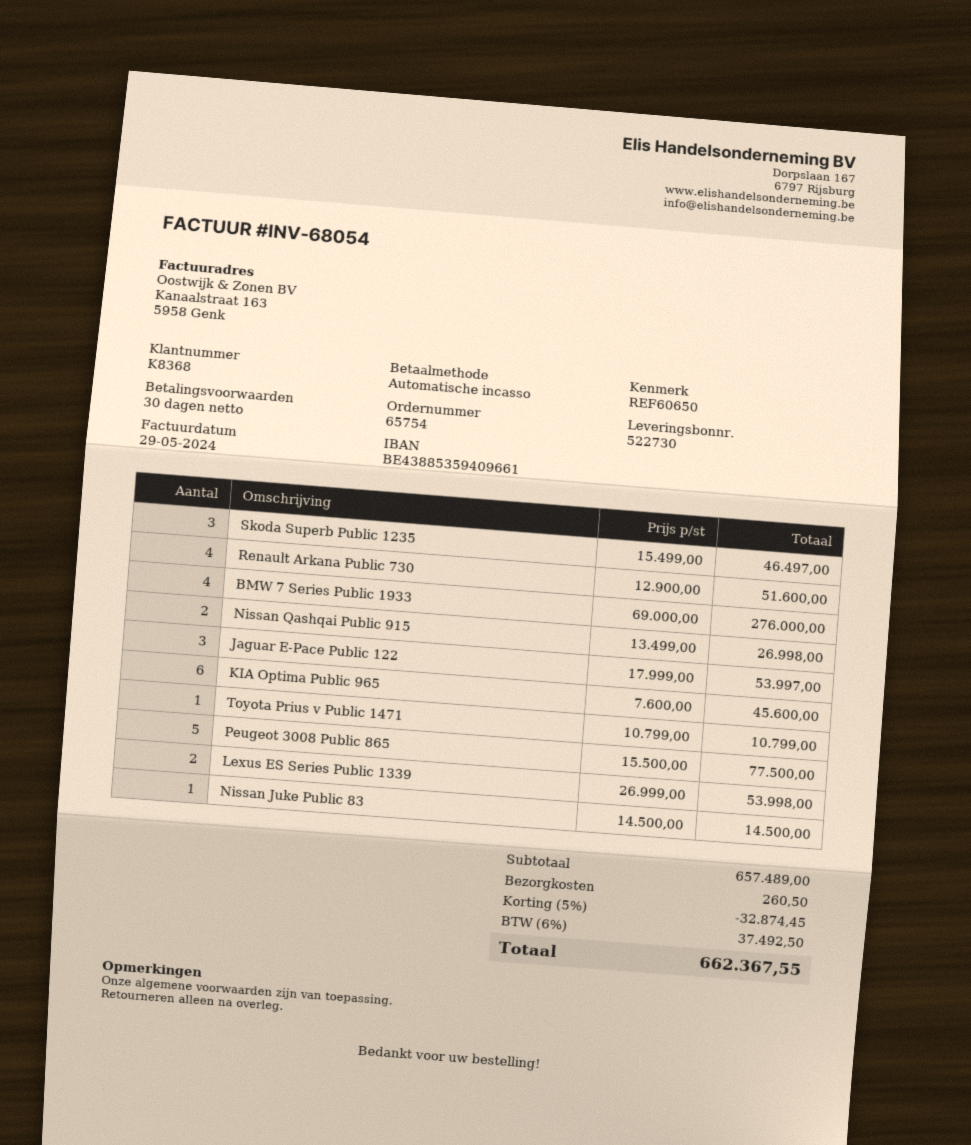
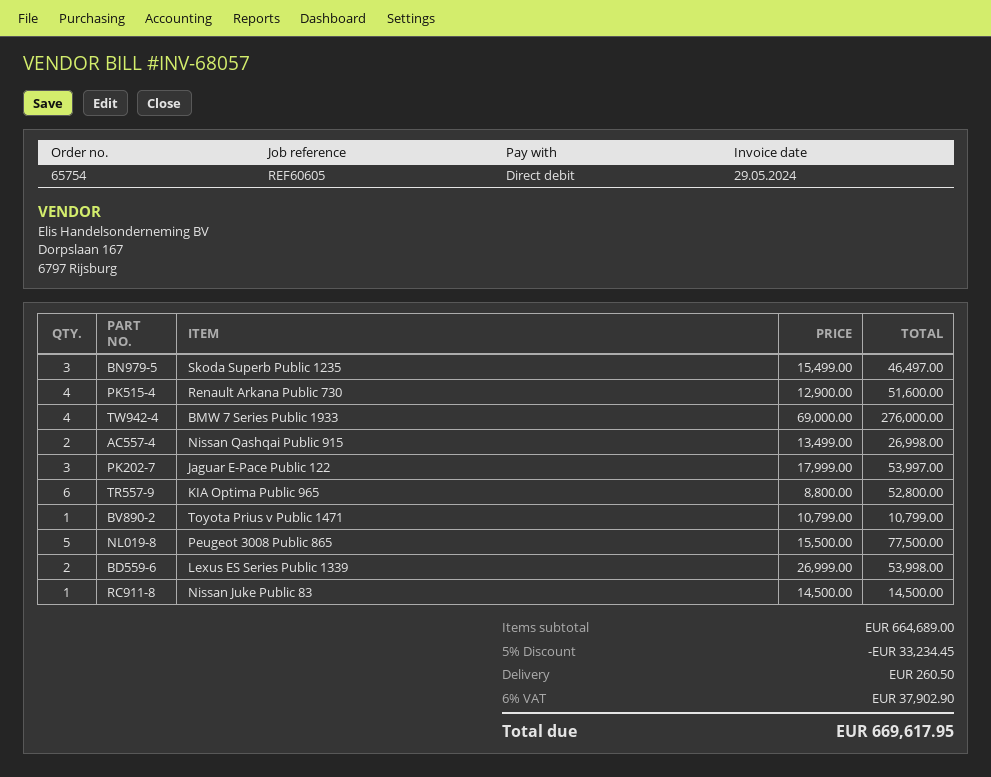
invoice number: INV-68054 -> INV-68057
reference: REF60650 -> REF60605
KIA Optima Public 965: 6 x 7600.00 = 45600.00 -> 6 x 8800.00 = 52800.00
subtotal: 657489.00 -> 664689.00
discount: 5% = 32874.45 -> 5% = 33234.45
tax: 6% = 37492.50 -> 6% = 37902.90
total: 662367.55 -> 669617.95

